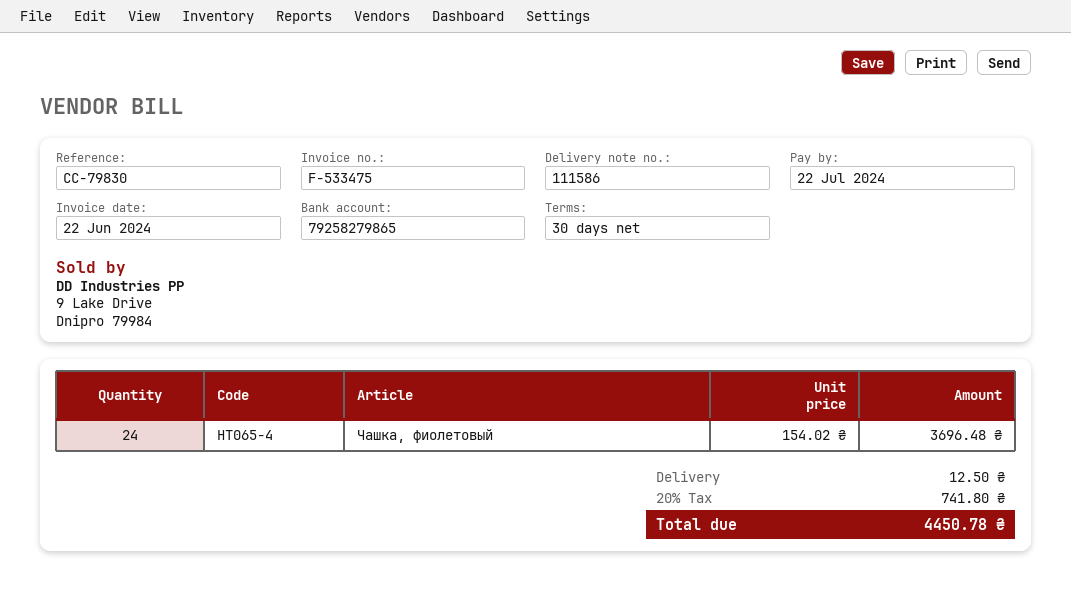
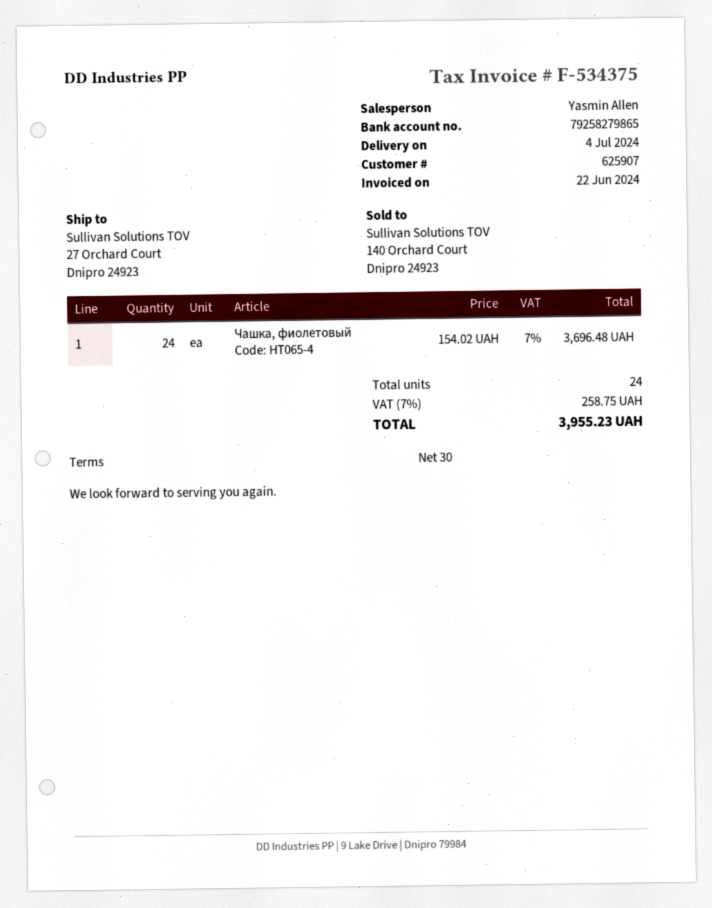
invoice number: F-533475 -> F-534375
shipping: 12.50 -> none
tax: 20% = 741.80 -> 7% = 258.75
total: 4450.78 -> 3955.23

